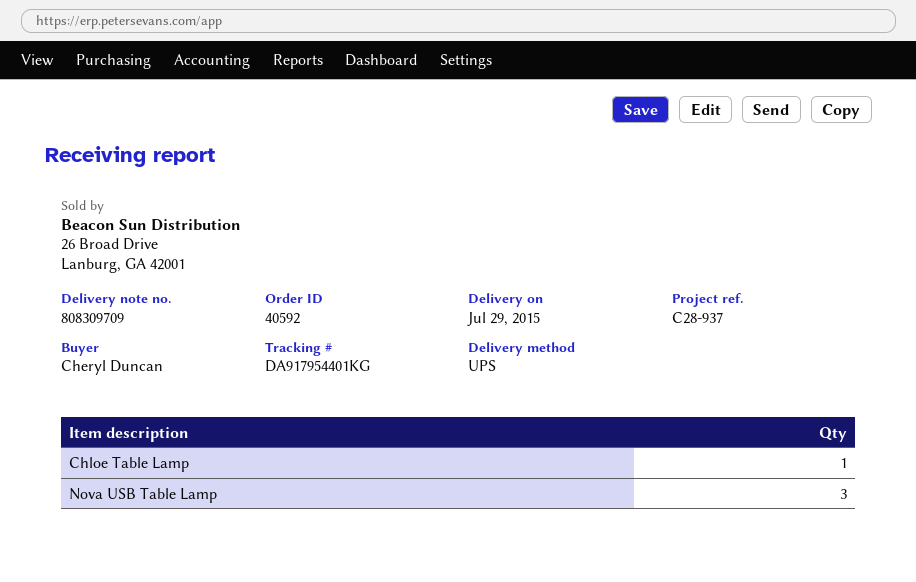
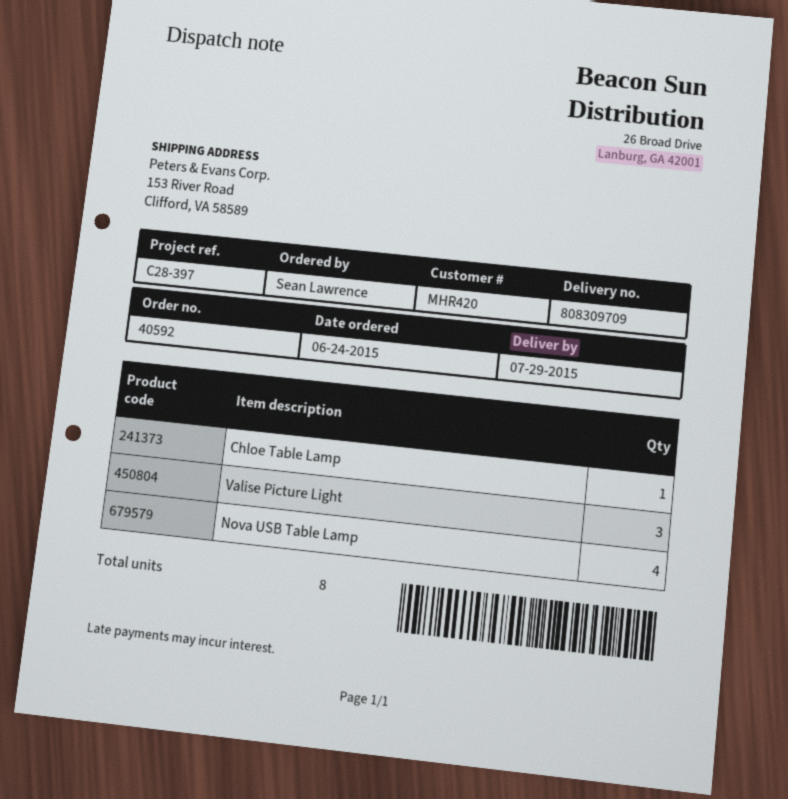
reference: C28-937 -> C28-397
ordered by: Cheryl Duncan -> Sean Lawrence
Nova USB Table Lamp: 3 -> 4
Valise Picture Light: none -> 3

